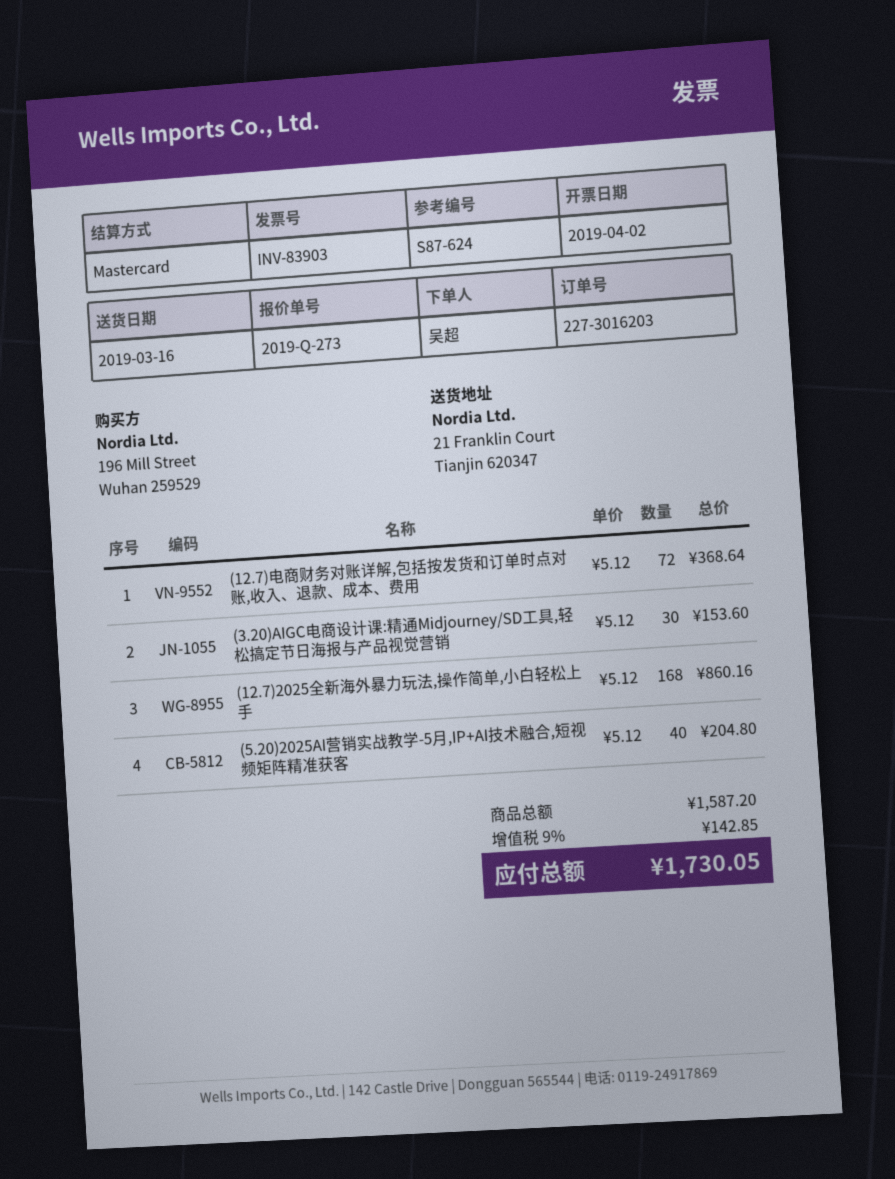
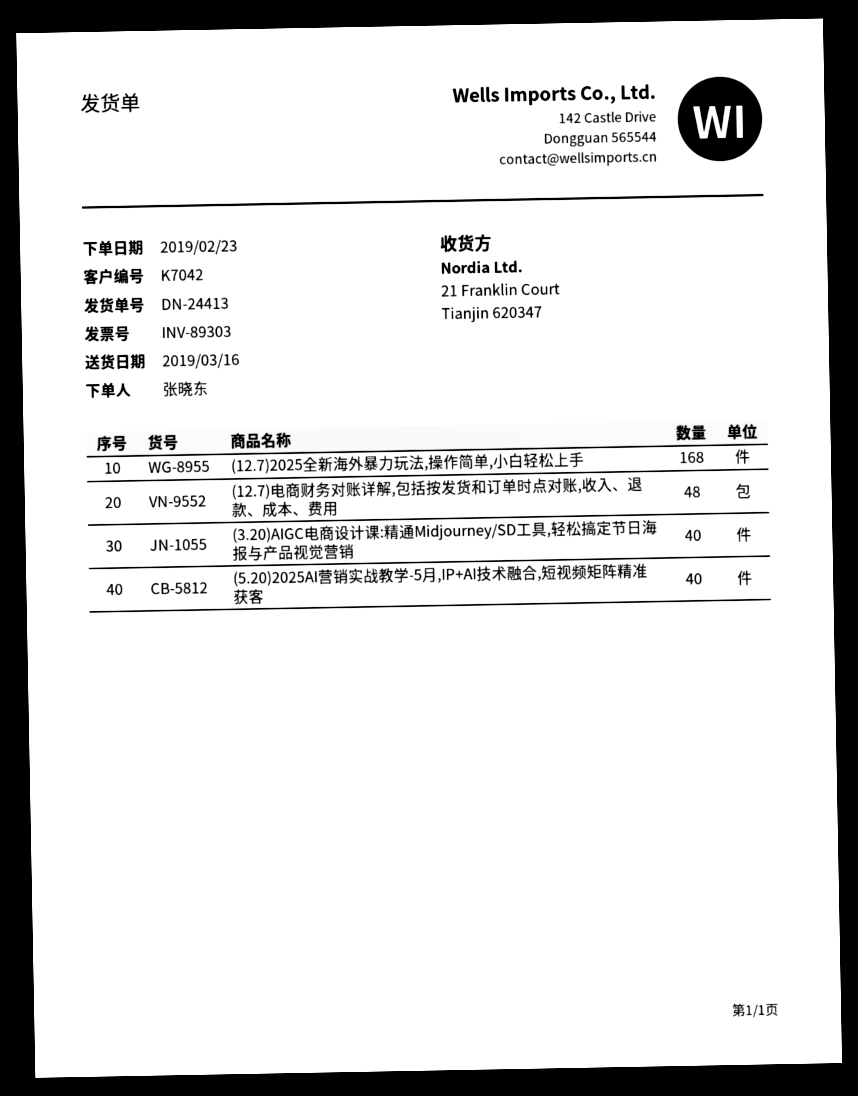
invoice number: INV-83903 -> INV-89303
ordered by: 吴超 -> 张晓东
(12.7)电商财务对账详解,包括按发货和订单时点对账,收入、退款、成本、费用: 72 -> 48
(3.20)AIGC电商设计课:精通Midjourney/SD工具,轻松搞定节日海报与产品视觉营销: 30 -> 40

